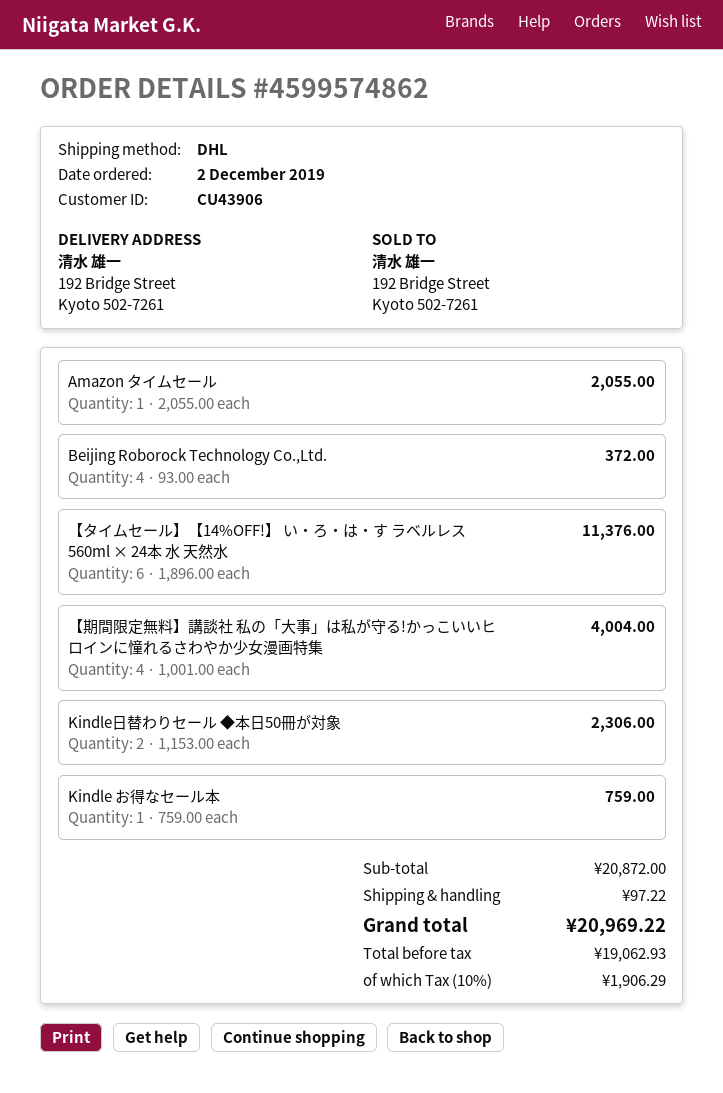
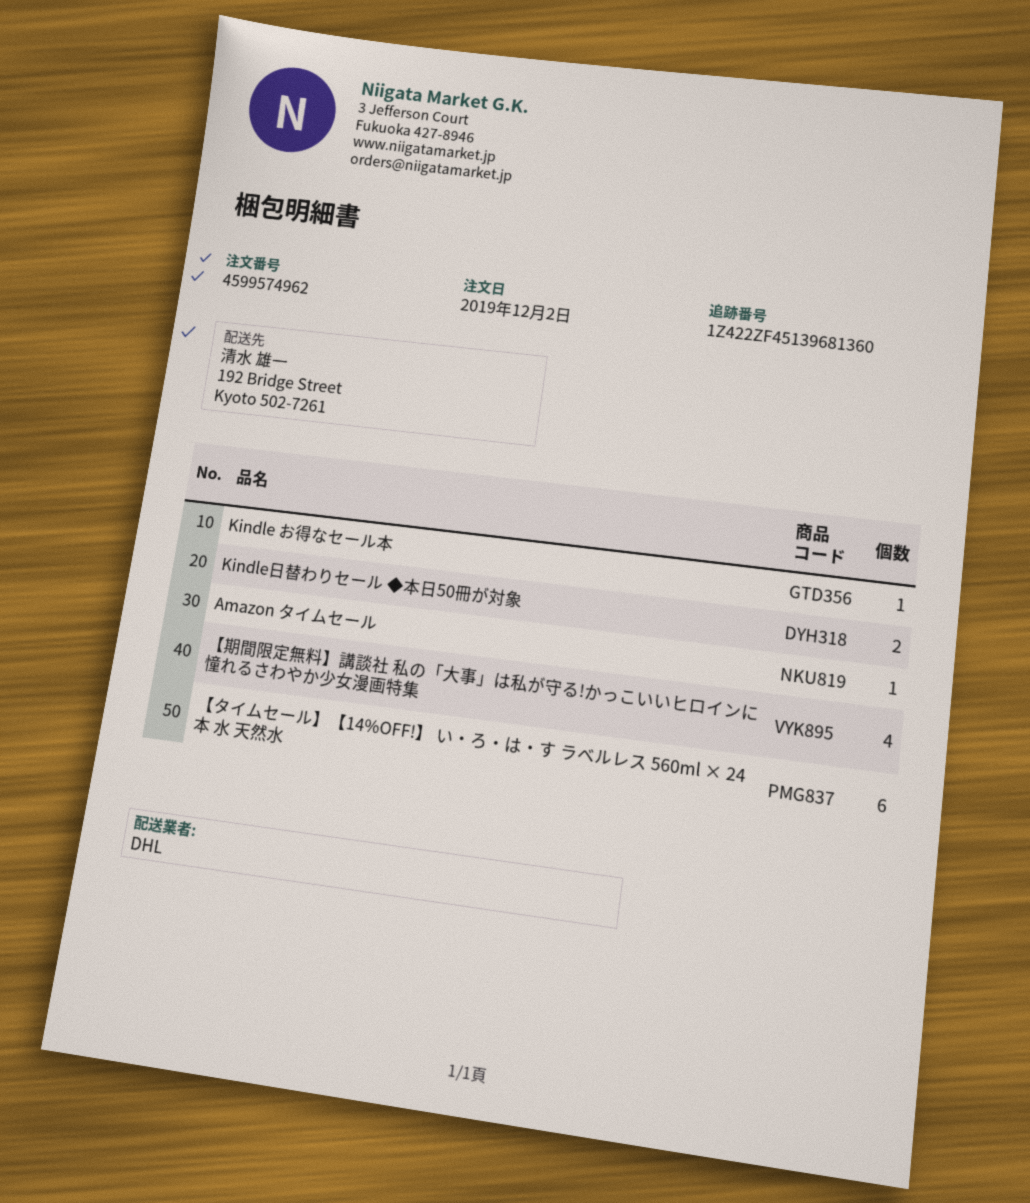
order number: 4599574862 -> 4599574962
Beijing Roborock Technology Co.,Ltd.: 4 -> none

